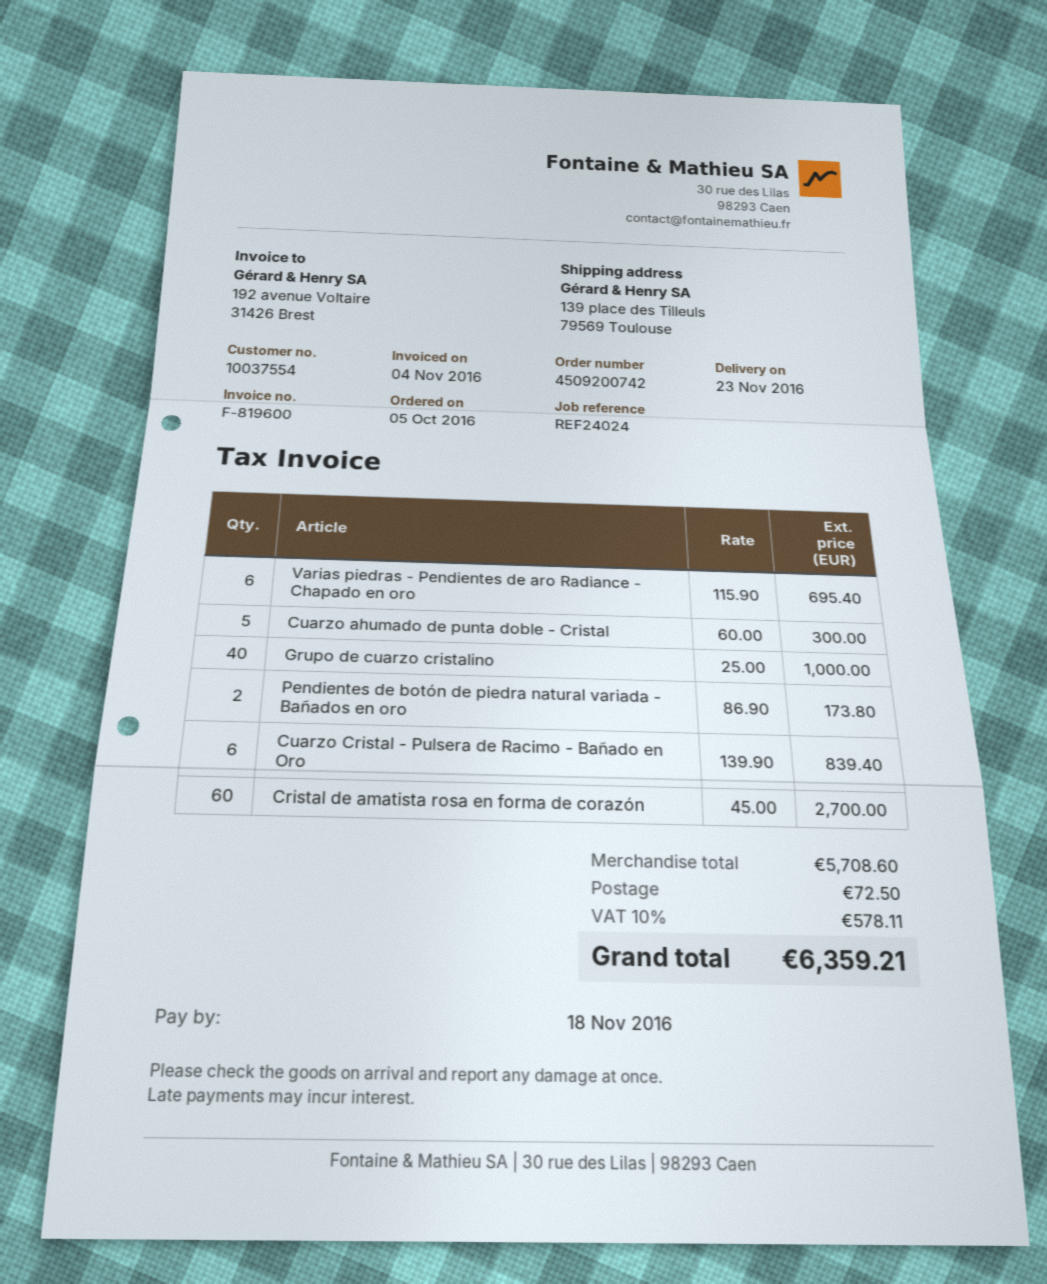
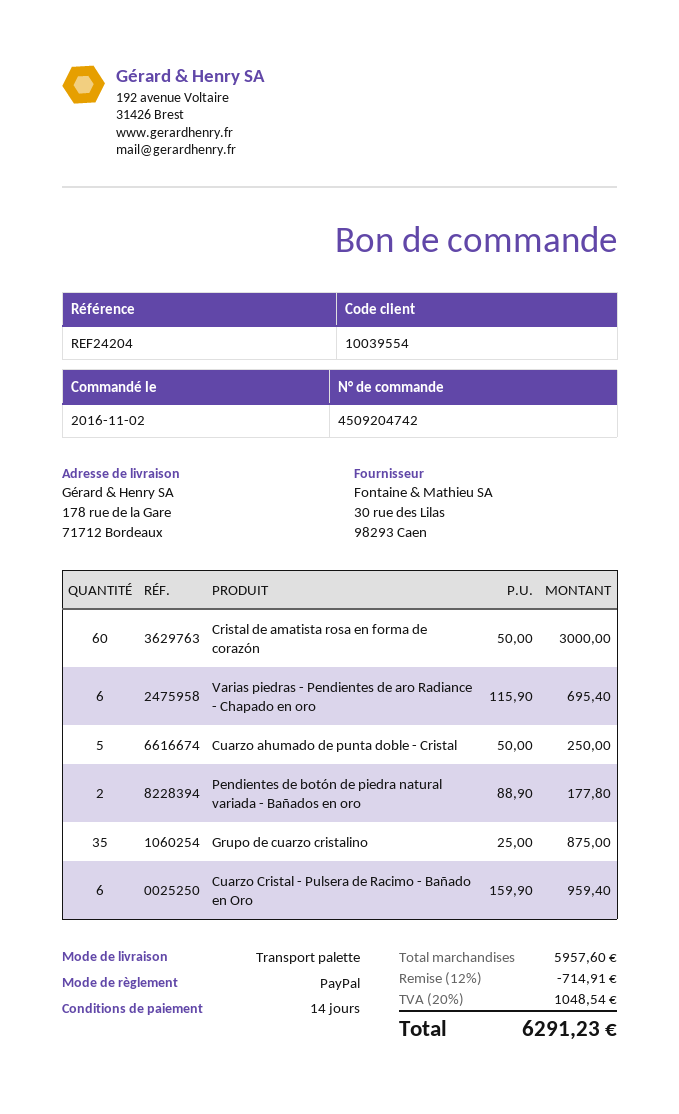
order number: 4509200742 -> 4509204742
order date: 2016-10-05 -> 2016-11-02
customer number: 10037554 -> 10039554
reference: REF24024 -> REF24204
ship to: 139 place des Tilleuls, 79569 Toulouse -> 178 rue de la Gare, 71712 Bordeaux
Cuarzo ahumado de punta doble - Cristal: 5 x 60.00 = 300.00 -> 5 x 50.00 = 250.00
Grupo de cuarzo cristalino: 40 x 25.00 = 1000.00 -> 35 x 25.00 = 875.00
Pendientes de botón de piedra natural variada - Bañados en oro: 2 x 86.90 = 173.80 -> 2 x 88.90 = 177.80
Cuarzo Cristal - Pulsera de Racimo - Bañado en Oro: 6 x 139.90 = 839.40 -> 6 x 159.90 = 959.40
Cristal de amatista rosa en forma de corazón: 60 x 45.00 = 2700.00 -> 60 x 50.00 = 3000.00
subtotal: 5708.60 -> 5957.60
discount: none -> 12% = 714.91
shipping: 72.50 -> none
tax: 10% = 578.11 -> 20% = 1048.54
total: 6359.21 -> 6291.23

